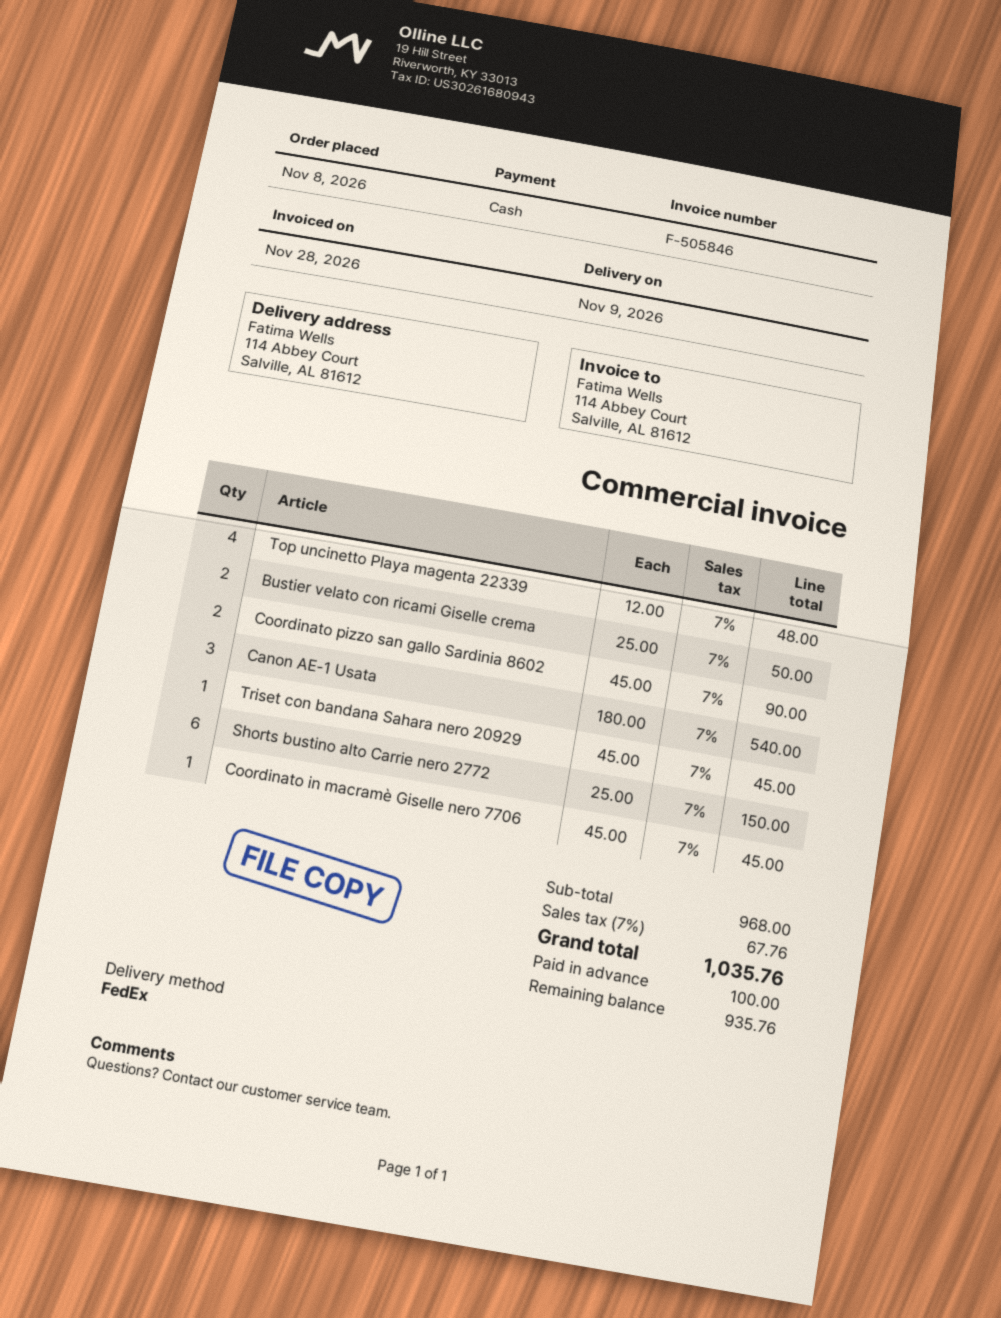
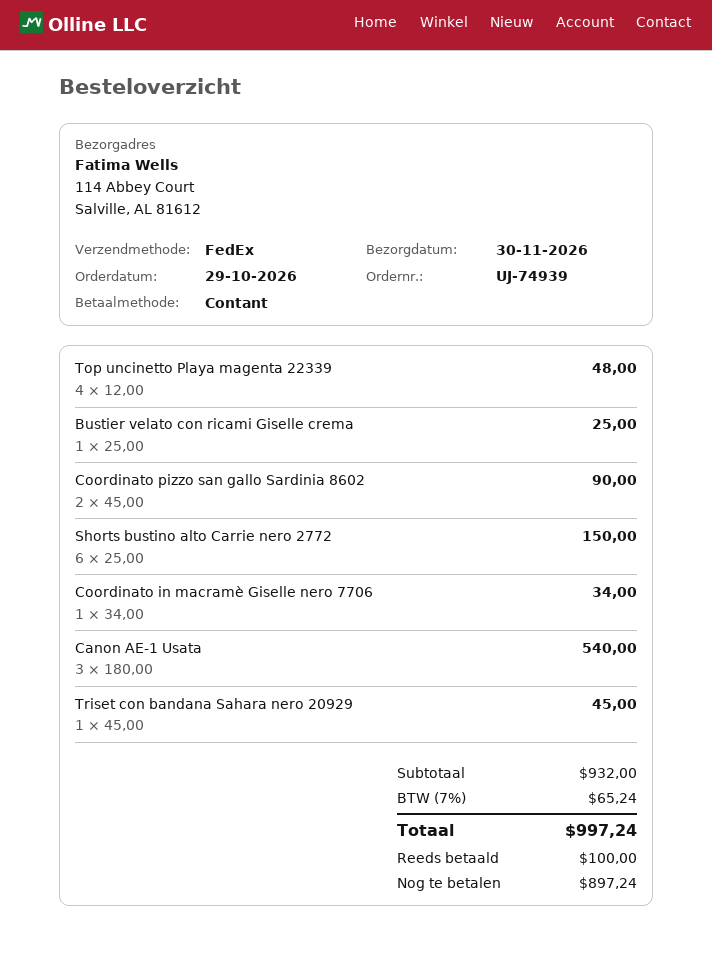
order date: 2026-11-08 -> 2026-10-29
delivery date: 2026-11-09 -> 2026-11-30
Bustier velato con ricami Giselle crema: 2 x 25.00 = 50.00 -> 1 x 25.00 = 25.00
Coordinato in macramè Giselle nero 7706: 1 x 45.00 = 45.00 -> 1 x 34.00 = 34.00
subtotal: 968.00 -> 932.00
tax: 7% = 67.76 -> 7% = 65.24
total: 1035.76 -> 997.24
balance: 935.76 -> 897.24

